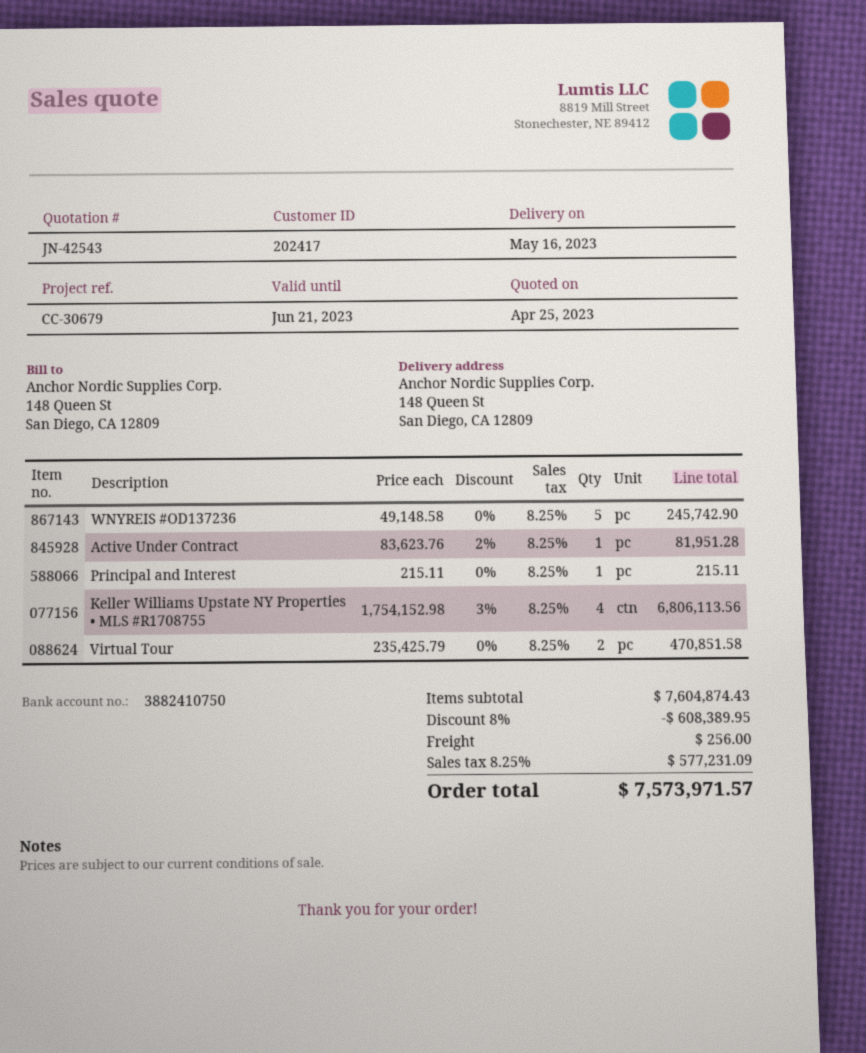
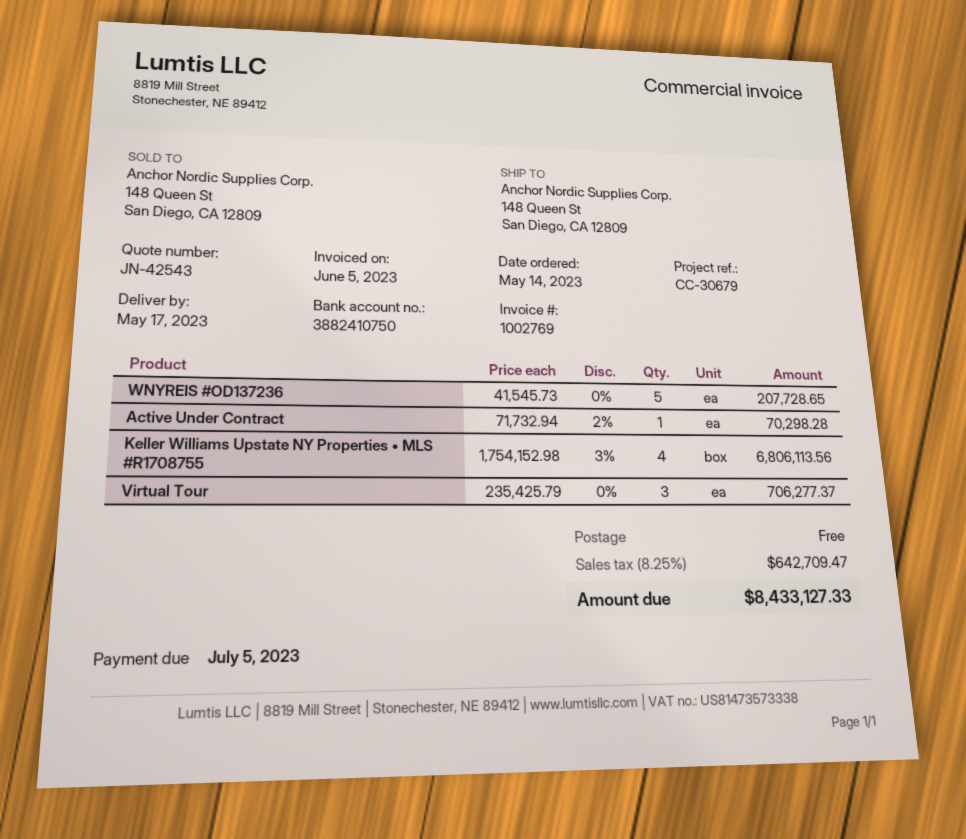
delivery date: 2023-05-16 -> 2023-05-17
WNYREIS #OD137236: 5 x 49148.58 = 245742.90 -> 5 x 41545.73 = 207728.65
Active Under Contract: 1 x 83623.76 - 2% = 81951.28 -> 1 x 71732.94 - 2% = 70298.28
Principal and Interest: 1 x 215.11 = 215.11 -> none
Virtual Tour: 2 x 235425.79 = 470851.58 -> 3 x 235425.79 = 706277.37
discount: 8% = 608389.95 -> none
shipping: 256.00 -> 0.00
tax: 8.25% = 577231.09 -> 8.25% = 642709.47
total: 7573971.57 -> 8433127.33

